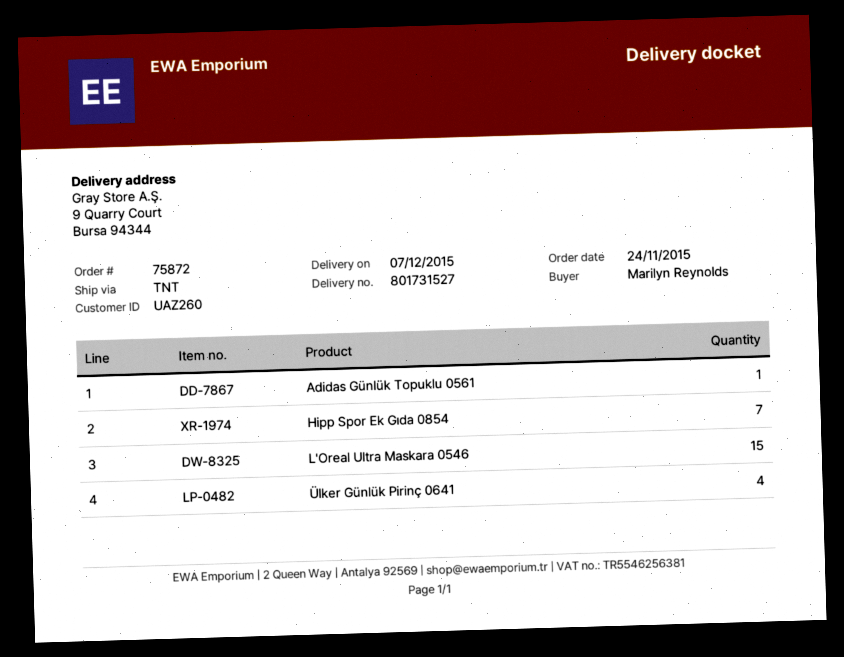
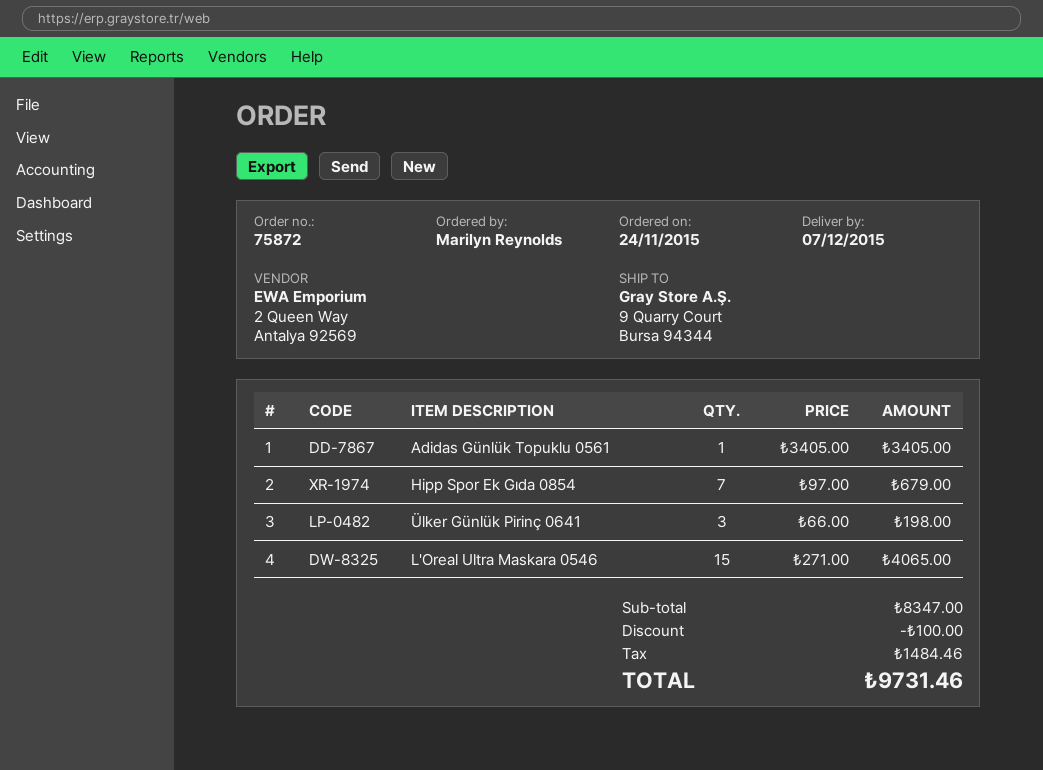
Ülker Günlük Pirinç 0641: 4 -> 3

